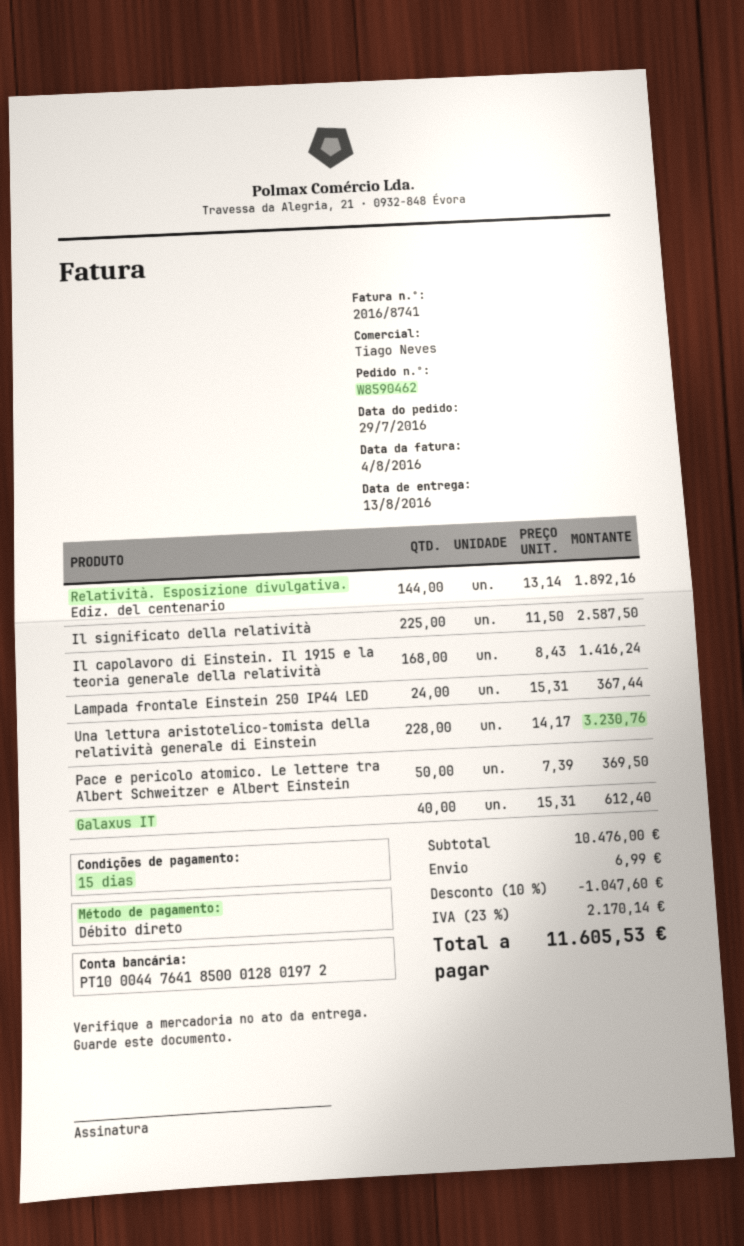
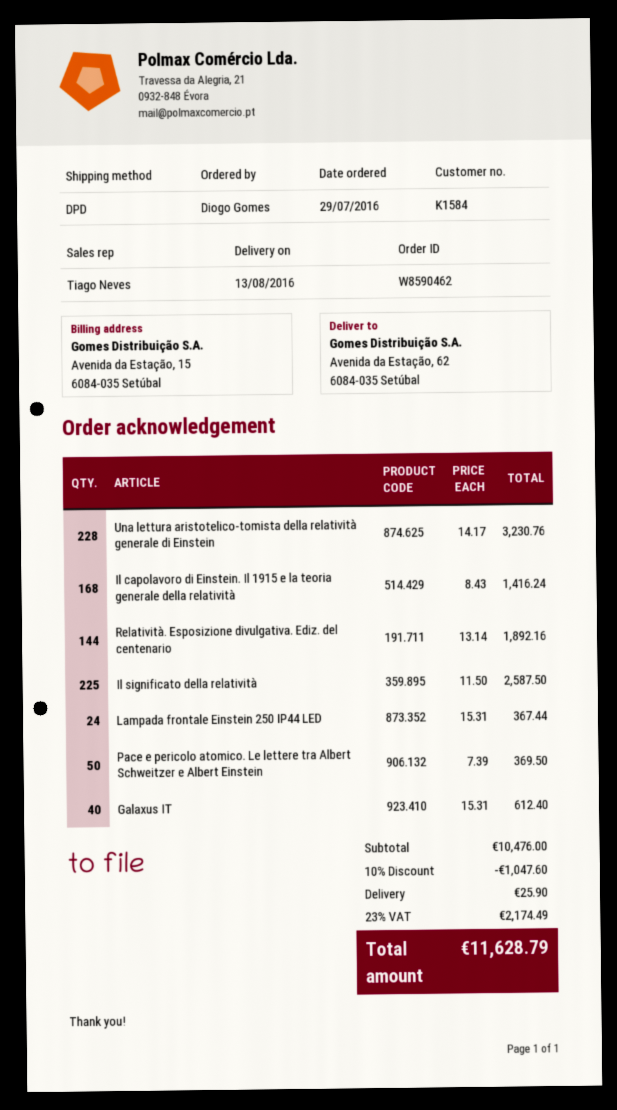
shipping: 6.99 -> 25.90
tax: 23% = 2170.14 -> 23% = 2174.49
total: 11605.53 -> 11628.79

